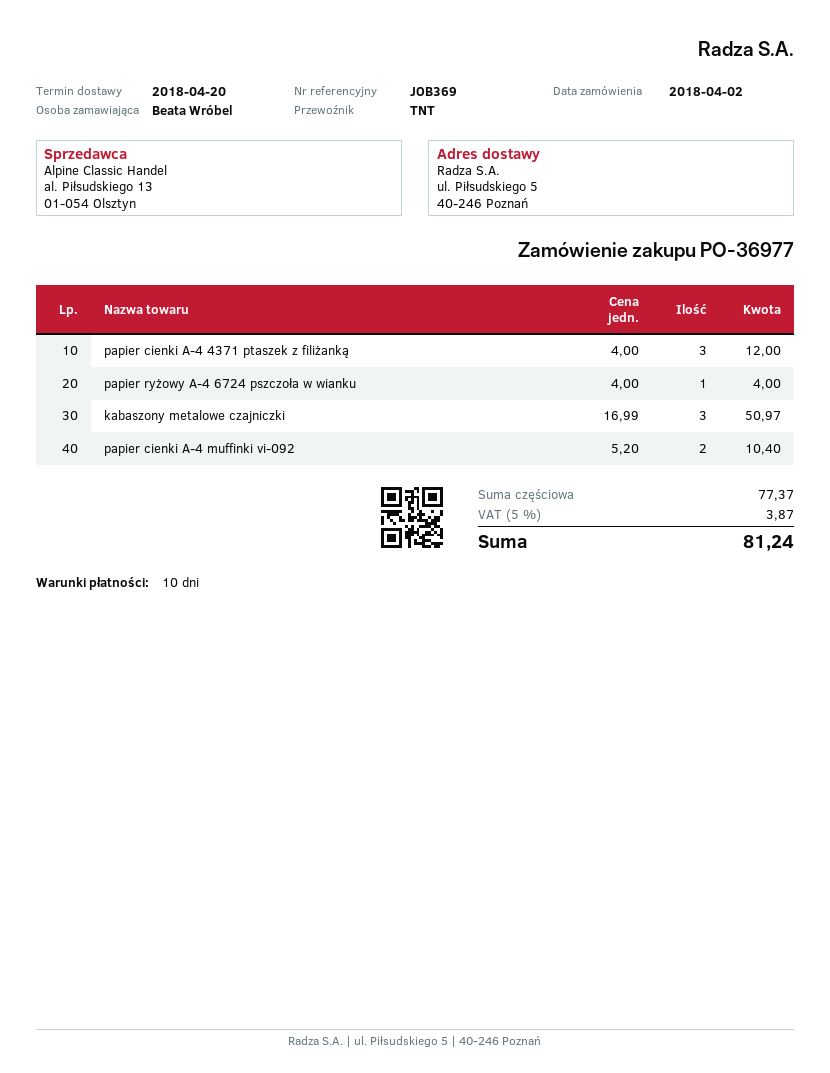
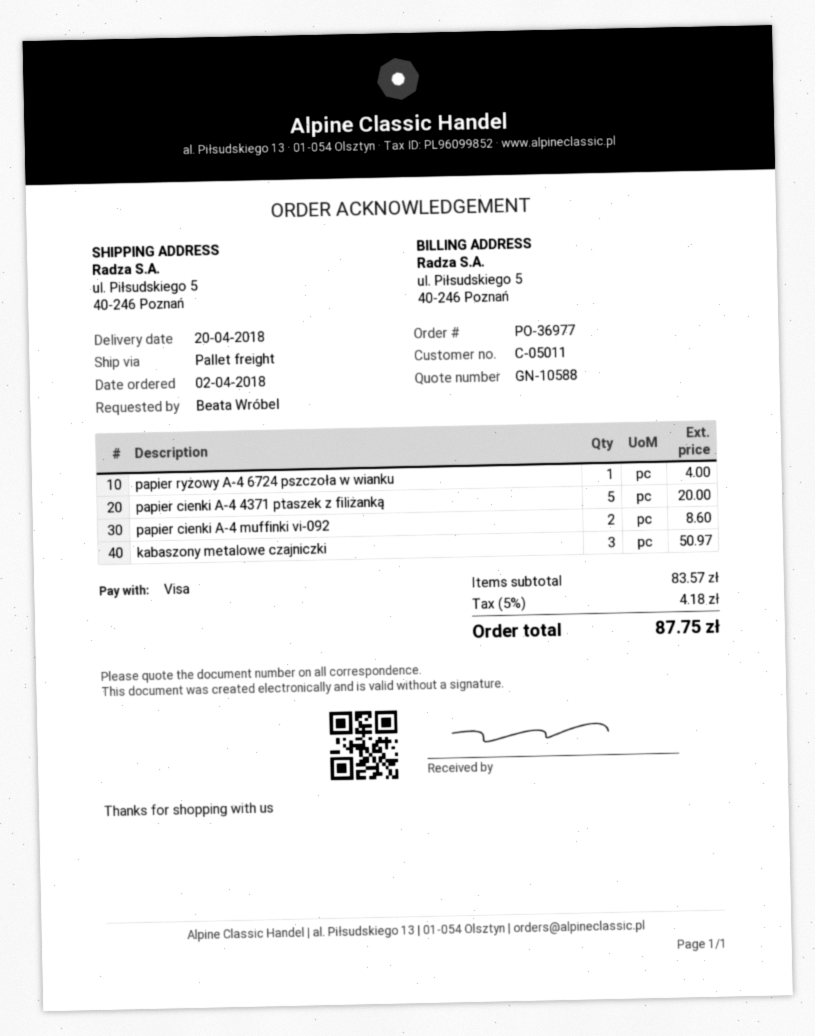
shipping method: TNT -> pallet freight
papier cienki A-4 4371 ptaszek z filiżanką: 3 for 12.00 -> 5 for 20.00
papier cienki A-4 muffinki vi-092: 2 for 10.40 -> 2 for 8.60
subtotal: 77.37 -> 83.57
tax: 5% = 3.87 -> 5% = 4.18
total: 81.24 -> 87.75

